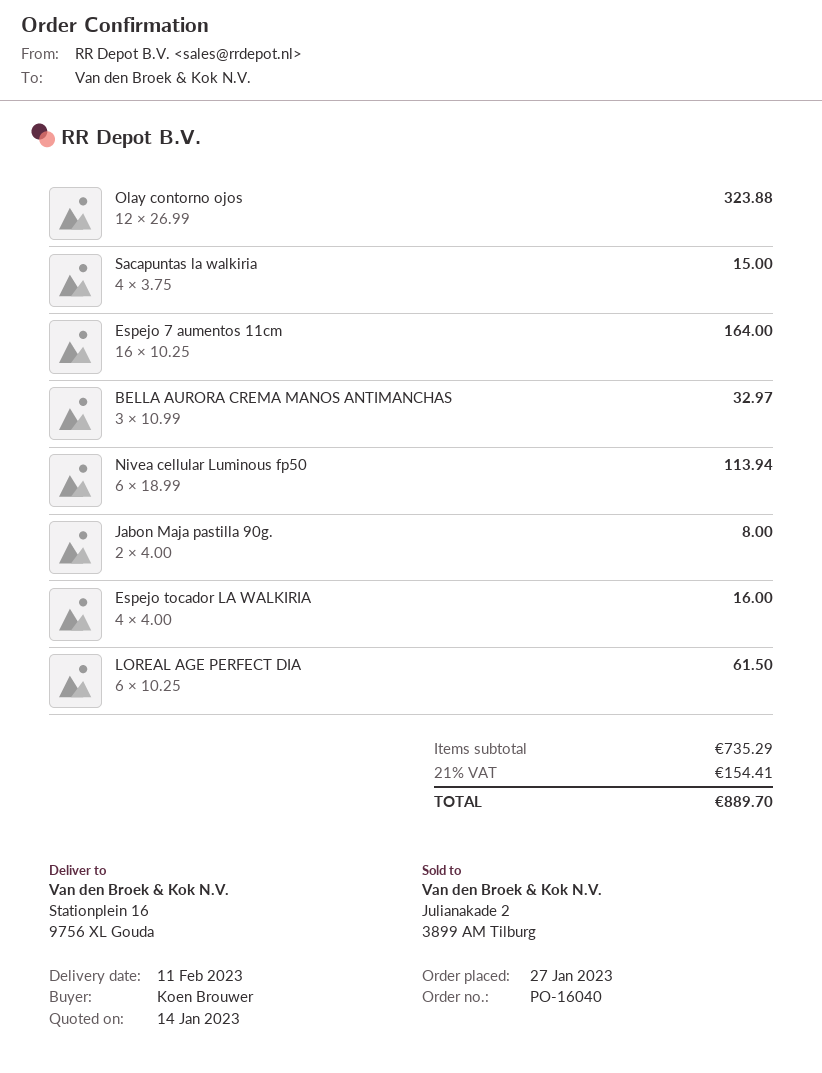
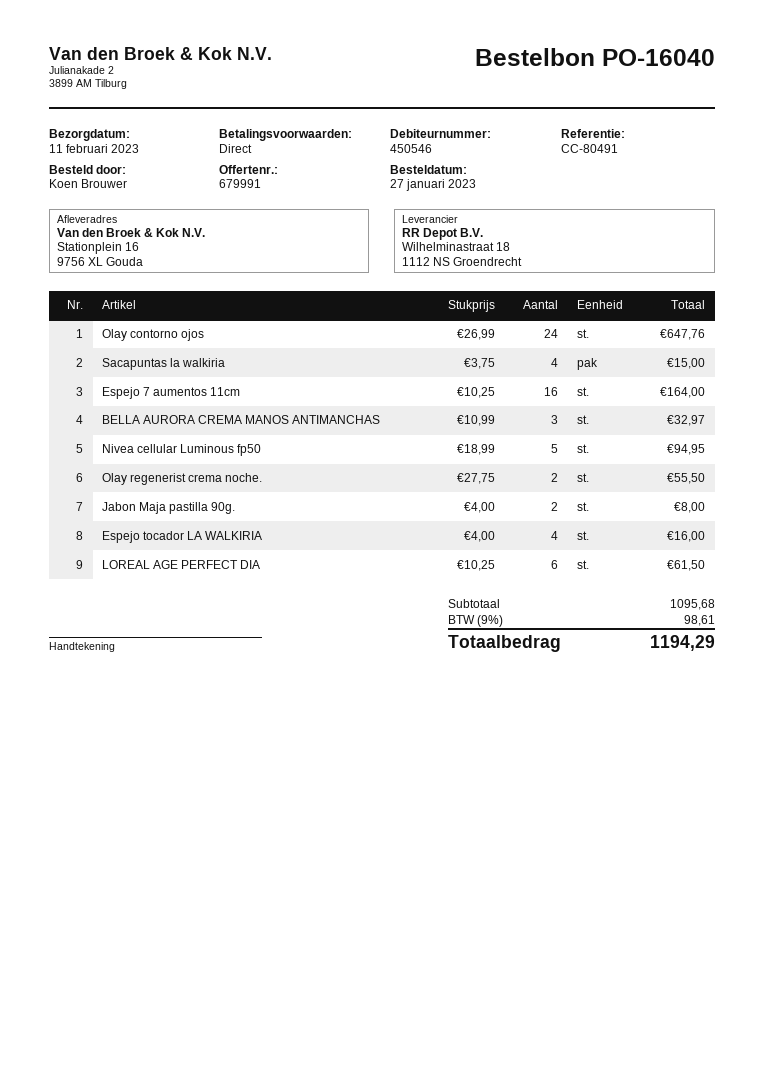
Olay contorno ojos: 12 x 26.99 = 323.88 -> 24 x 26.99 = 647.76
Nivea cellular Luminous fp50: 6 x 18.99 = 113.94 -> 5 x 18.99 = 94.95
Olay regenerist crema noche.: none -> 2 x 27.75 = 55.50
subtotal: 735.29 -> 1095.68
tax: 21% = 154.41 -> 9% = 98.61
total: 889.70 -> 1194.29

